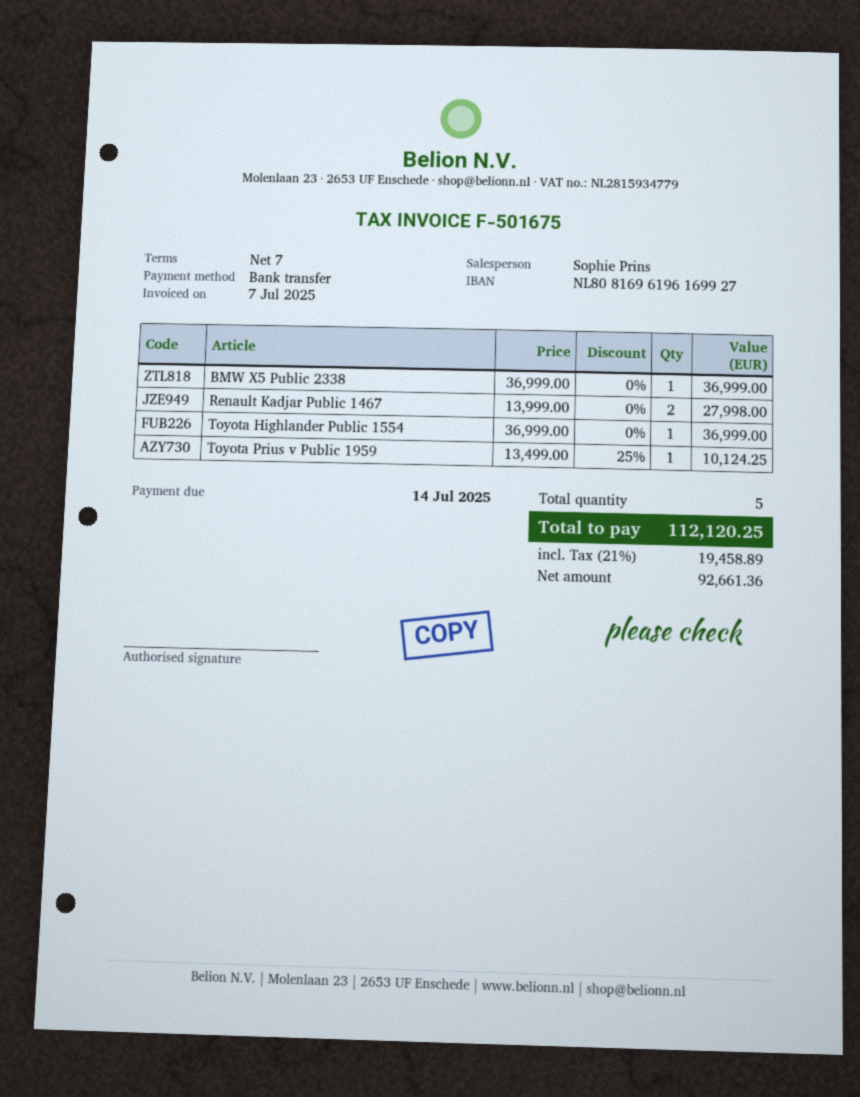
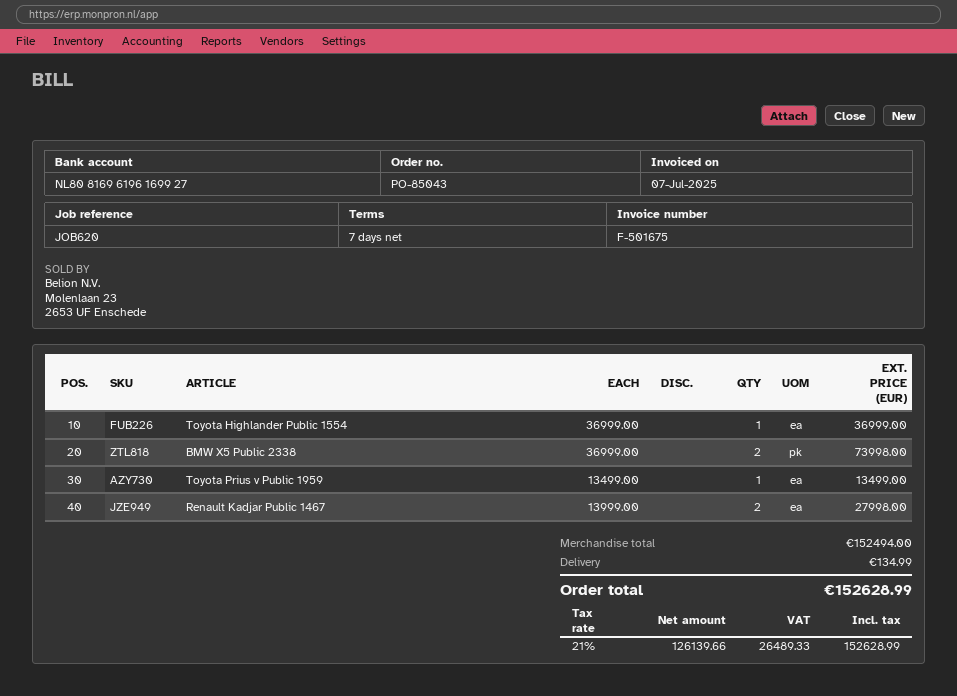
BMW X5 Public 2338: 1 x 36999.00 = 36999.00 -> 2 x 36999.00 = 73998.00
Toyota Prius v Public 1959: 1 x 13499.00 - 25% = 10124.25 -> 1 x 13499.00 = 13499.00
shipping: none -> 134.99
net: 92661.36 -> 126139.66
tax: 21% = 19458.89 -> 21% = 26489.33
total: 112120.25 -> 152628.99

